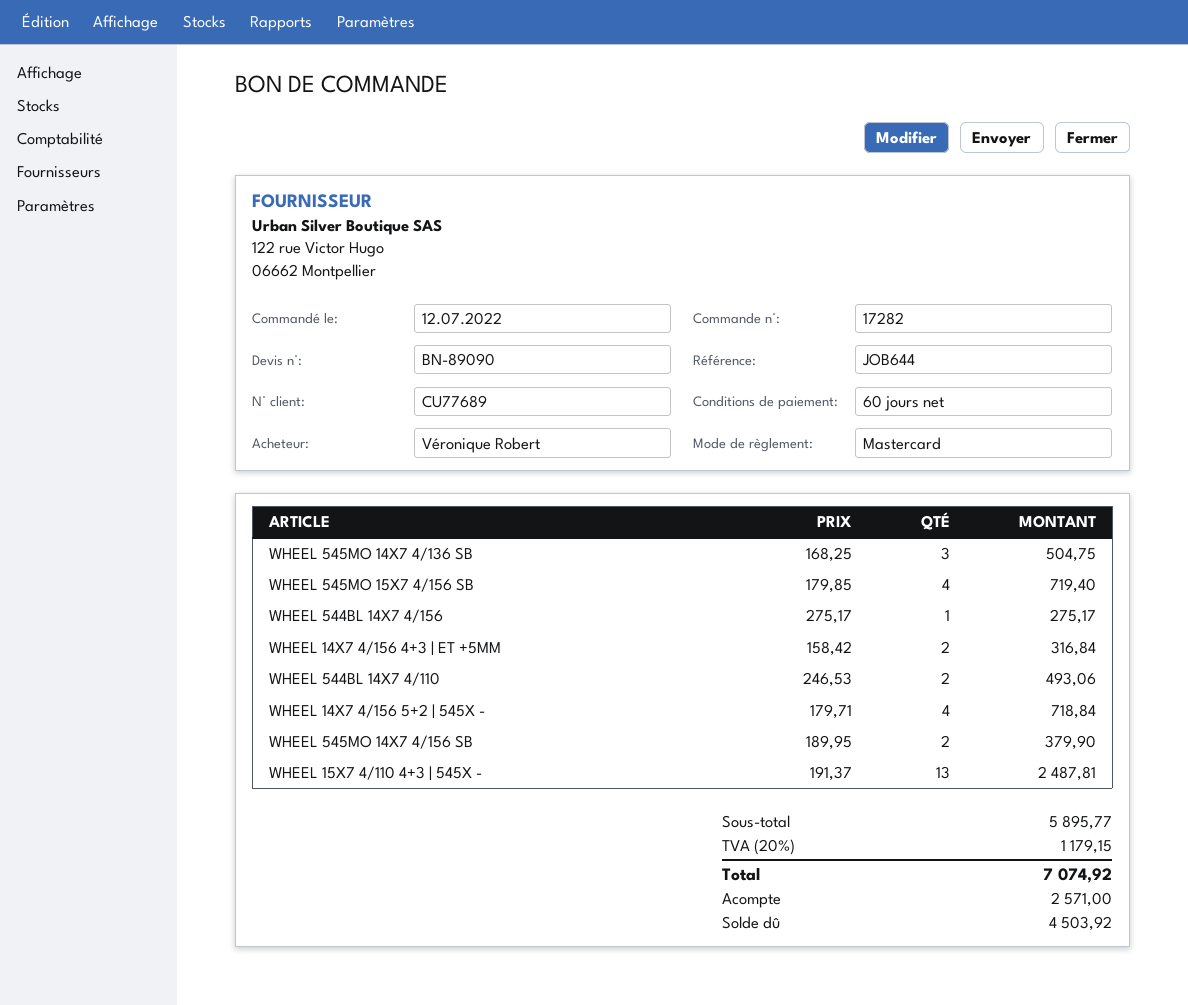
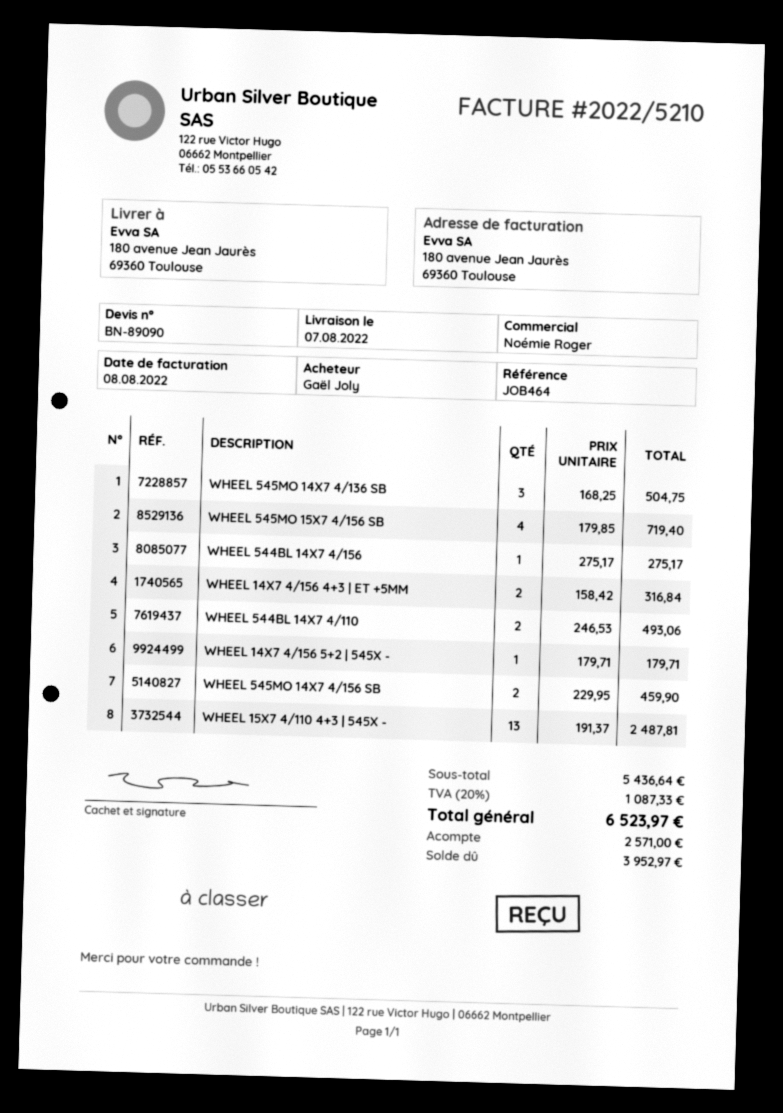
reference: JOB644 -> JOB464
ordered by: Véronique Robert -> Gaël Joly
WHEEL 14X7 4/156 5+2 | 545X -: 4 x 179.71 = 718.84 -> 1 x 179.71 = 179.71
WHEEL 545MO 14X7 4/156 SB: 2 x 189.95 = 379.90 -> 2 x 229.95 = 459.90
subtotal: 5895.77 -> 5436.64
tax: 20% = 1179.15 -> 20% = 1087.33
total: 7074.92 -> 6523.97
balance: 4503.92 -> 3952.97

